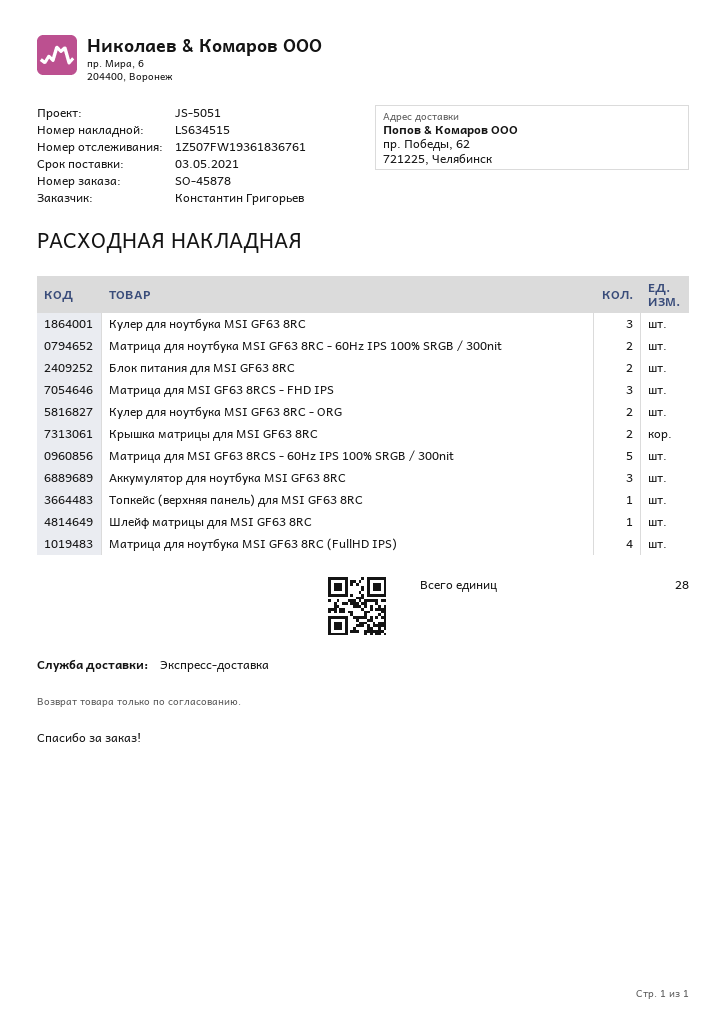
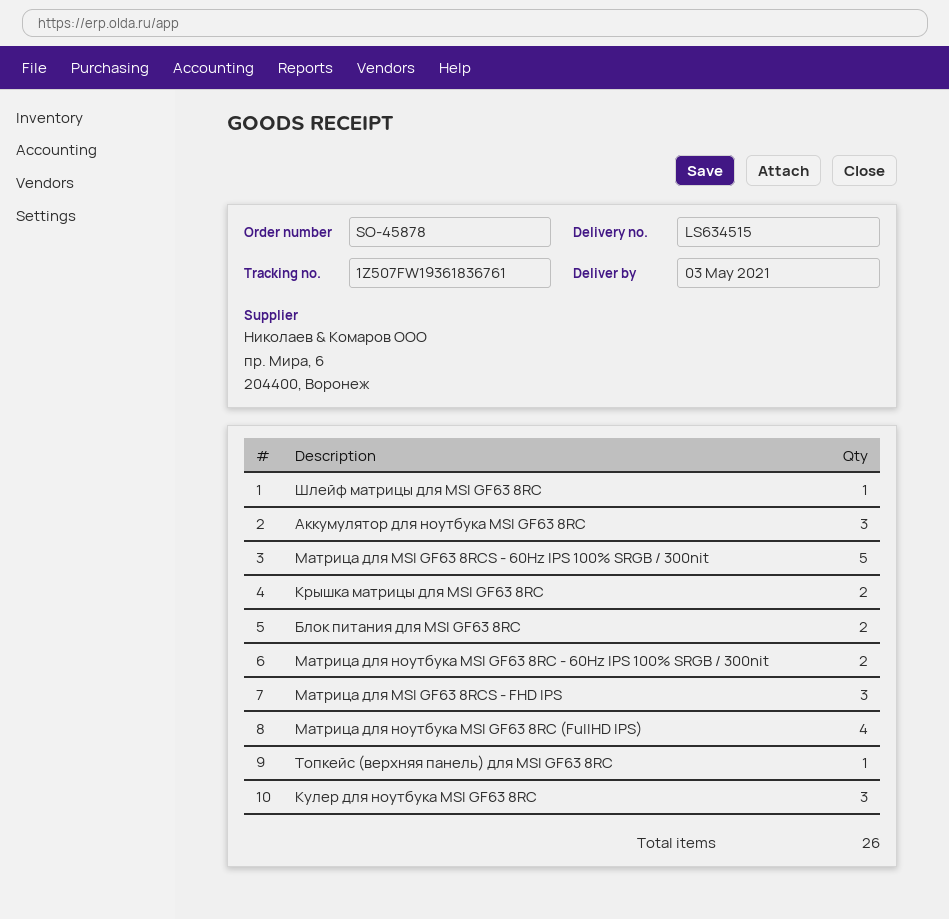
Кулер для ноутбука MSI GF63 8RC - ORG: 2 -> none
total quantity: 28 -> 26

